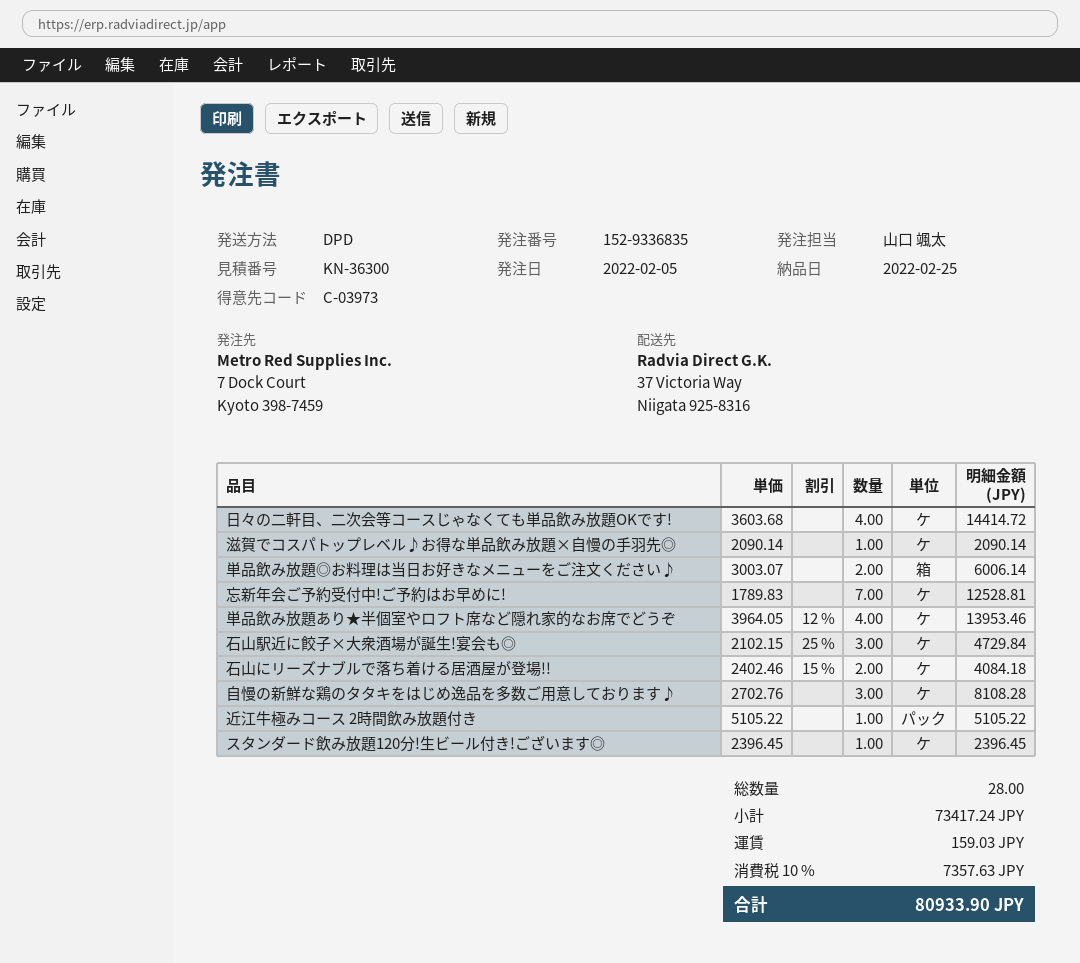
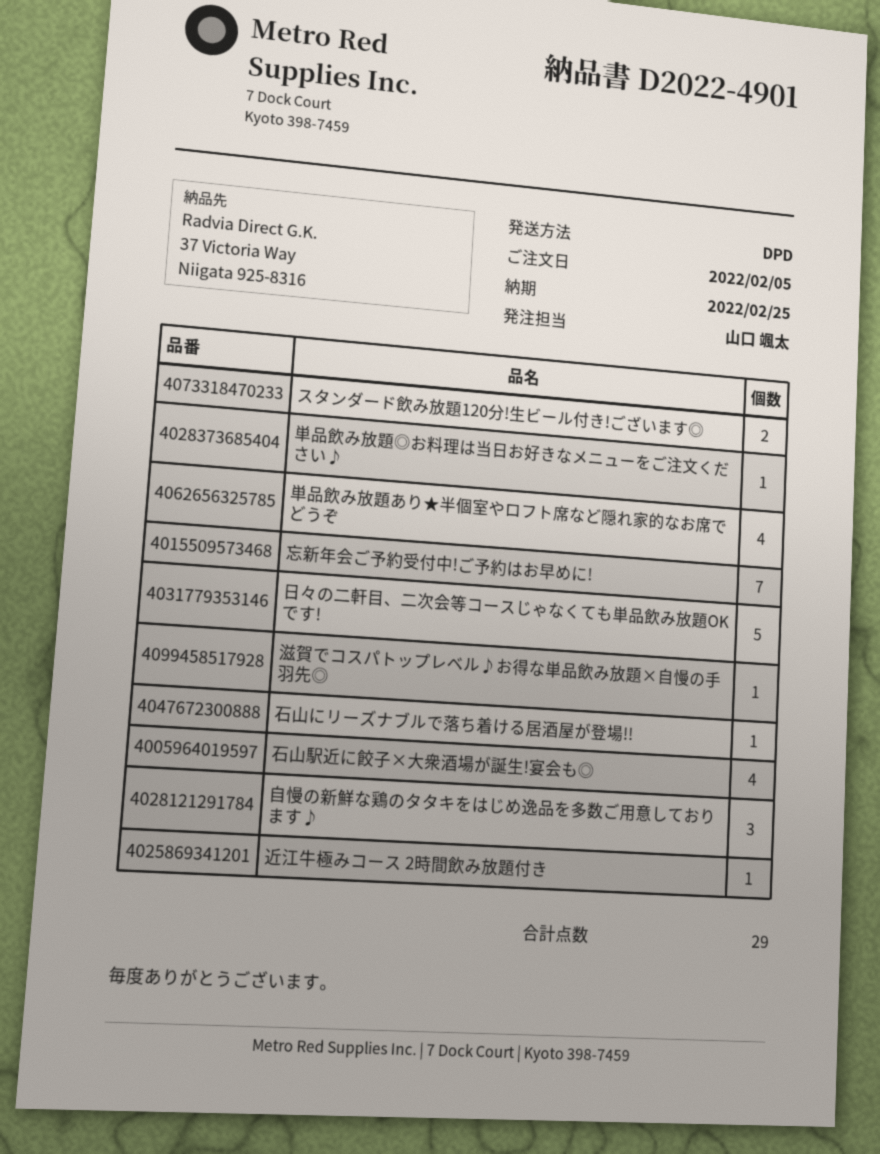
日々の二軒目、二次会等コースじゃなくても単品飲み放題OKです!: 4 -> 5
単品飲み放題◎お料理は当日お好きなメニューをご注文ください♪: 2 -> 1
石山駅近に餃子×大衆酒場が誕生!宴会も◎: 3 -> 4
石山にリーズナブルで落ち着ける居酒屋が登場!!: 2 -> 1
スタンダード飲み放題120分!生ビール付き!ございます◎: 1 -> 2
total quantity: 28 -> 29

